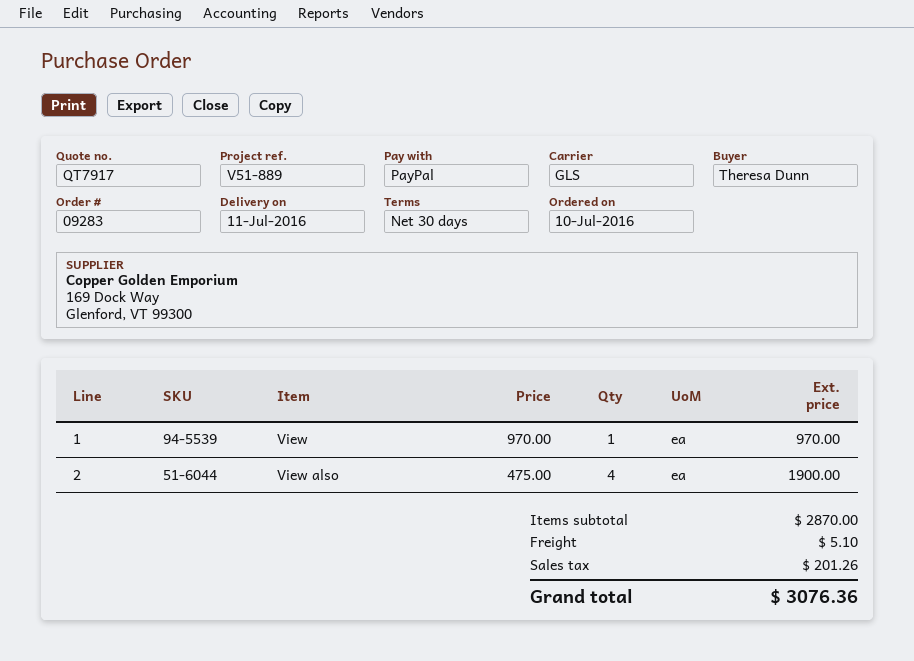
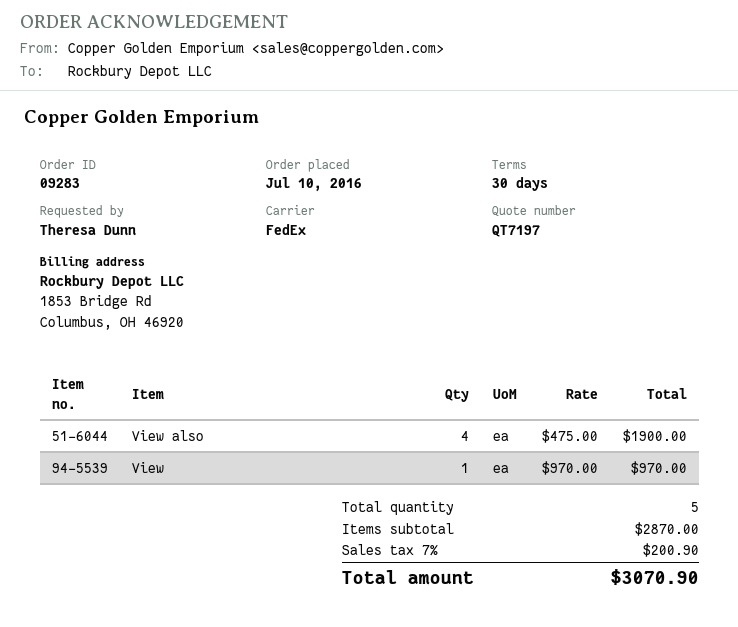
quote number: QT7917 -> QT7197
shipping method: GLS -> FedEx
shipping: 5.10 -> none
tax: 201.26 -> 200.90
total: 3076.36 -> 3070.90

